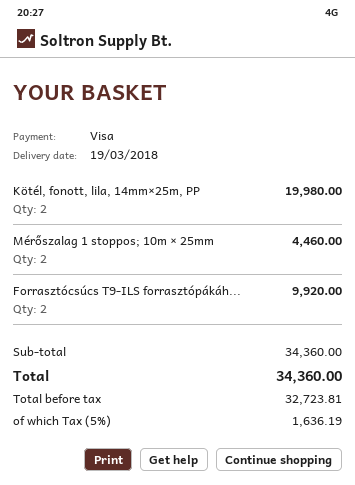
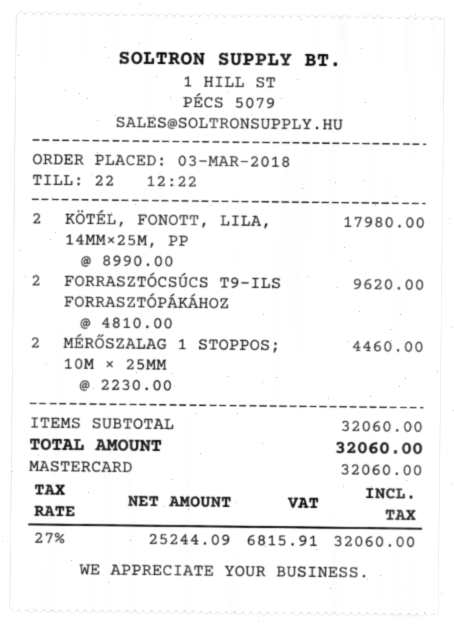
payment method: Visa -> Mastercard
Kötél, fonott, lila, 14mm×25m, PP: 2 for 19980.00 -> 2 for 17980.00
Forrasztócsúcs T9-ILS forrasztópákáh...: 2 for 9920.00 -> 2 for 9620.00
subtotal: 34360.00 -> 32060.00
net: 32723.81 -> 25244.09
tax: 5% = 1636.19 -> 27% = 6815.91
total: 34360.00 -> 32060.00

